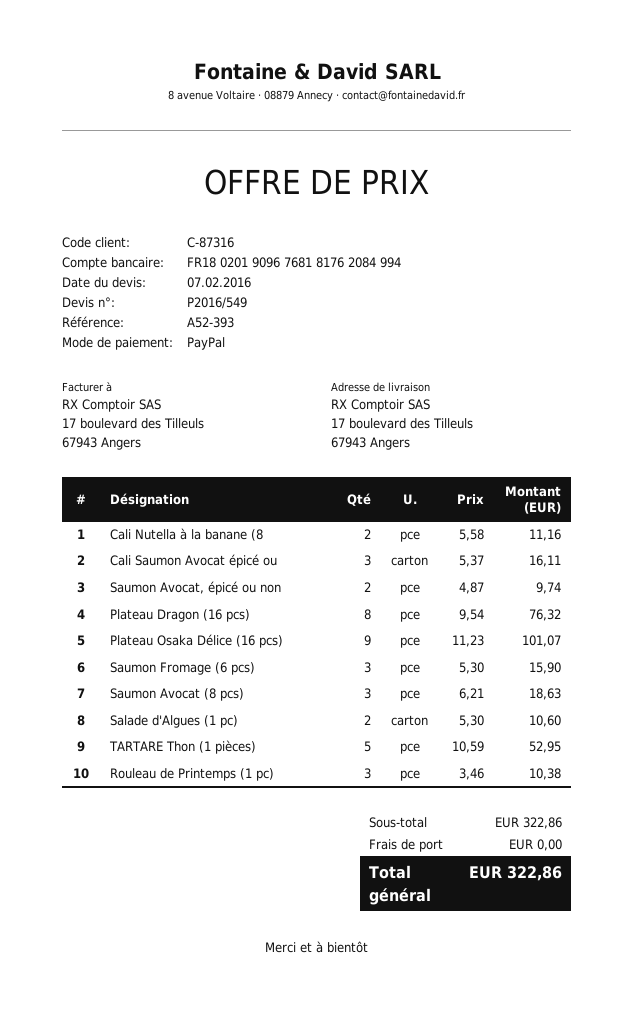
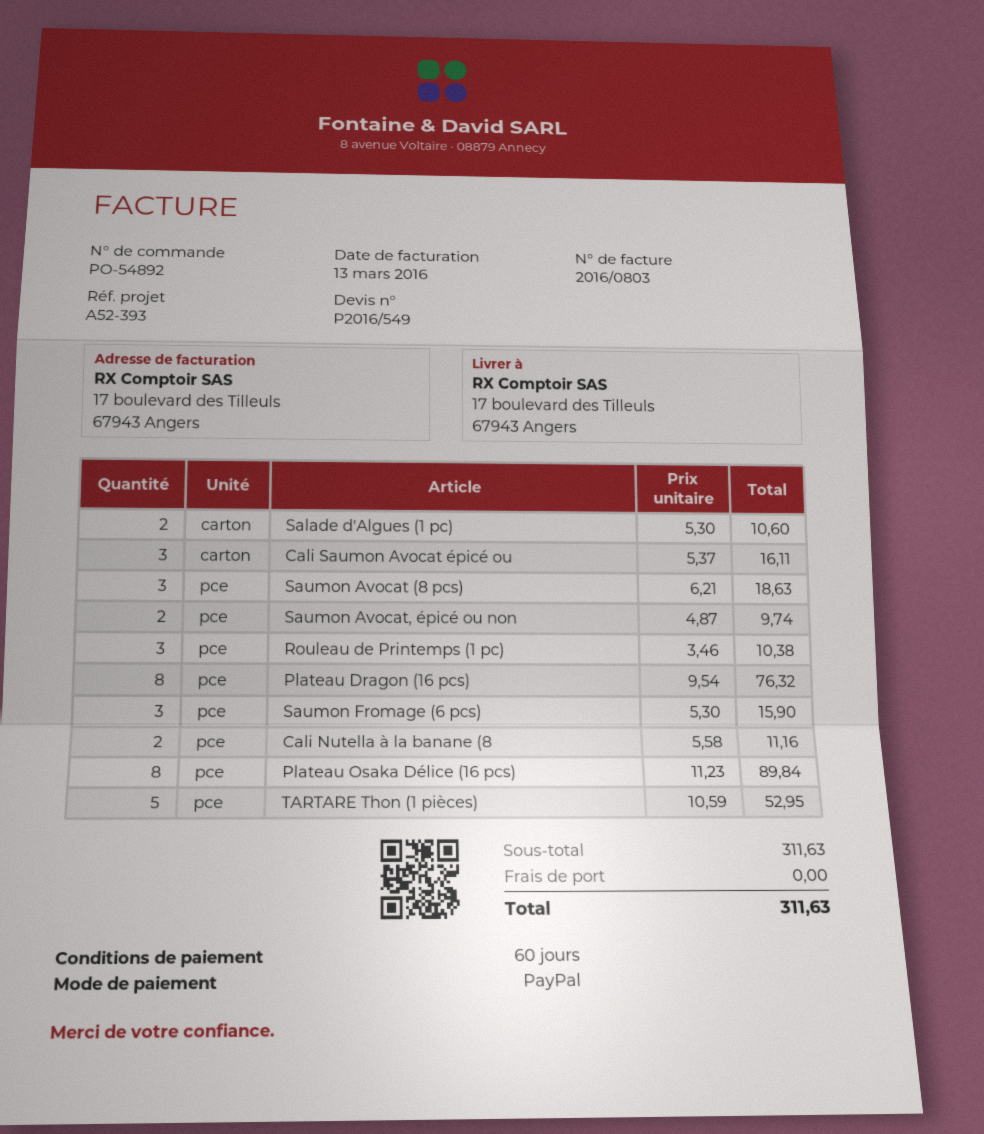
Plateau Osaka Délice (16 pcs): 9 x 11.23 = 101.07 -> 8 x 11.23 = 89.84
subtotal: 322.86 -> 311.63
total: 322.86 -> 311.63

